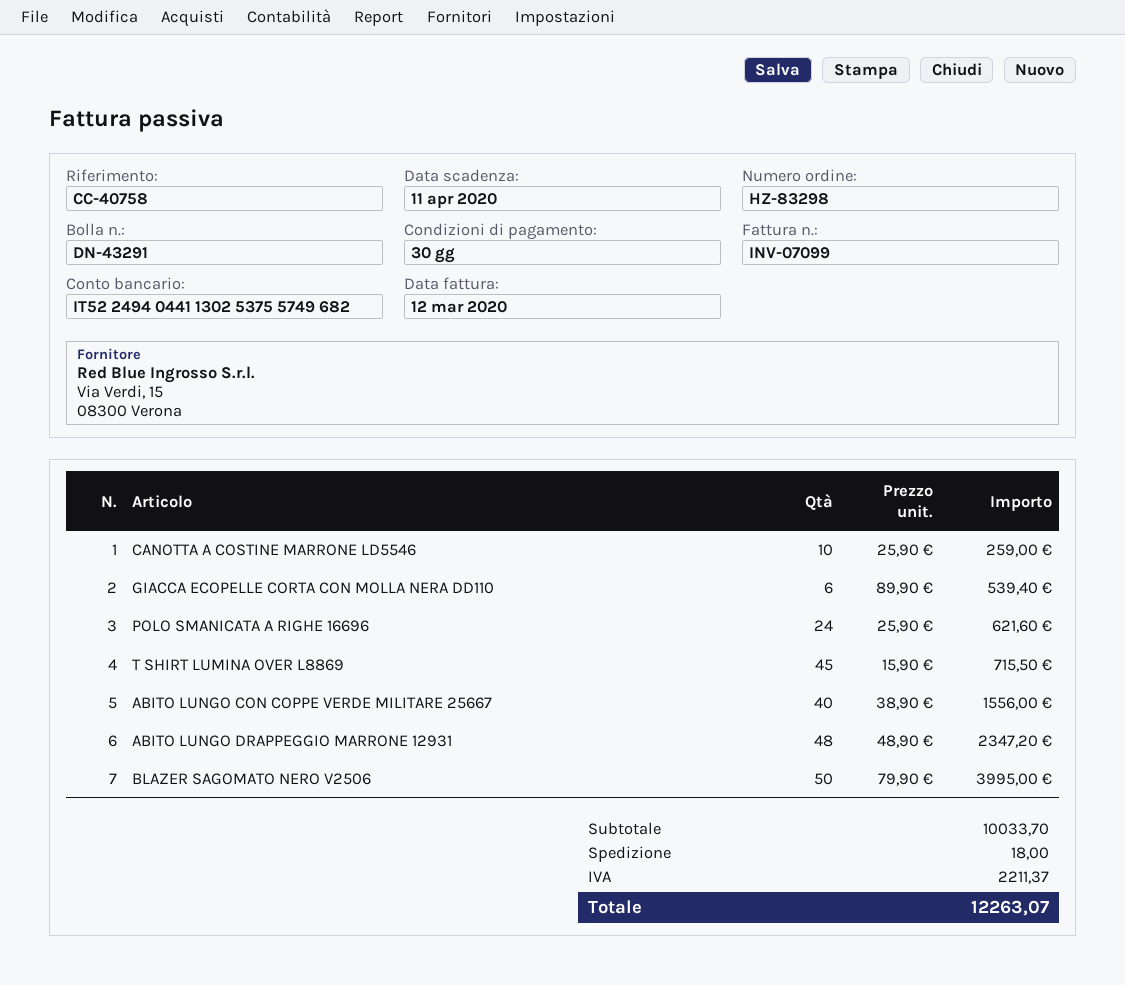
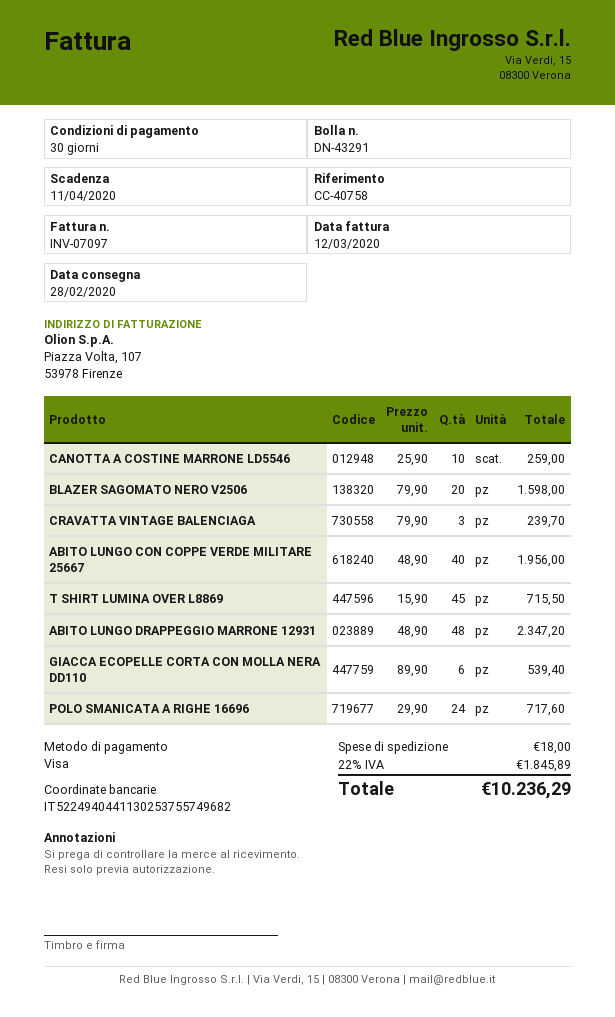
invoice number: INV-07099 -> INV-07097
POLO SMANICATA A RIGHE 16696: 24 x 25.90 = 621.60 -> 24 x 29.90 = 717.60
ABITO LUNGO CON COPPE VERDE MILITARE 25667: 40 x 38.90 = 1556.00 -> 40 x 48.90 = 1956.00
BLAZER SAGOMATO NERO V2506: 50 x 79.90 = 3995.00 -> 20 x 79.90 = 1598.00
CRAVATTA VINTAGE BALENCIAGA: none -> 3 x 79.90 = 239.70
tax: 2211.37 -> 1845.89
total: 12263.07 -> 10236.29

